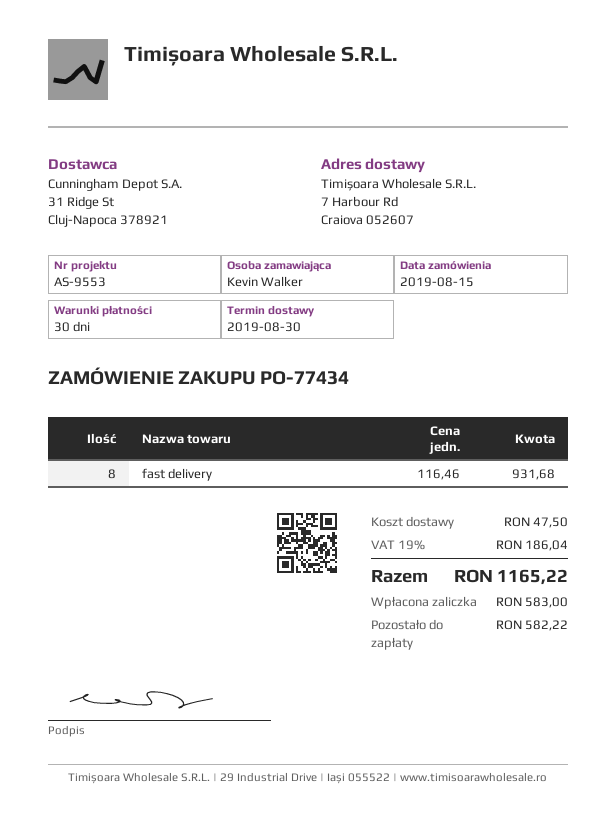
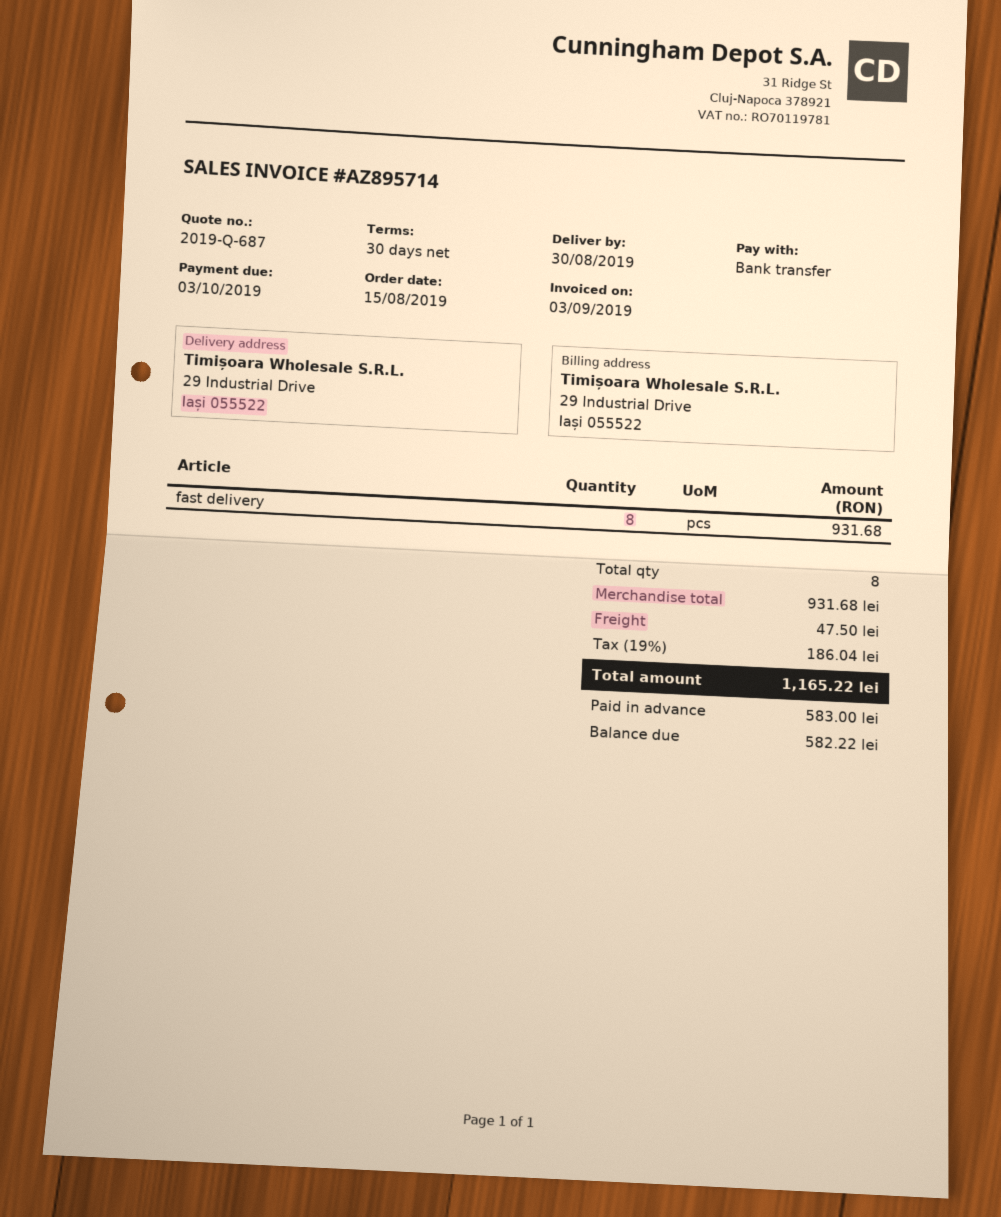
ship to: 7 Harbour Rd, Craiova 052607 -> 29 Industrial Drive, Iași 055522

